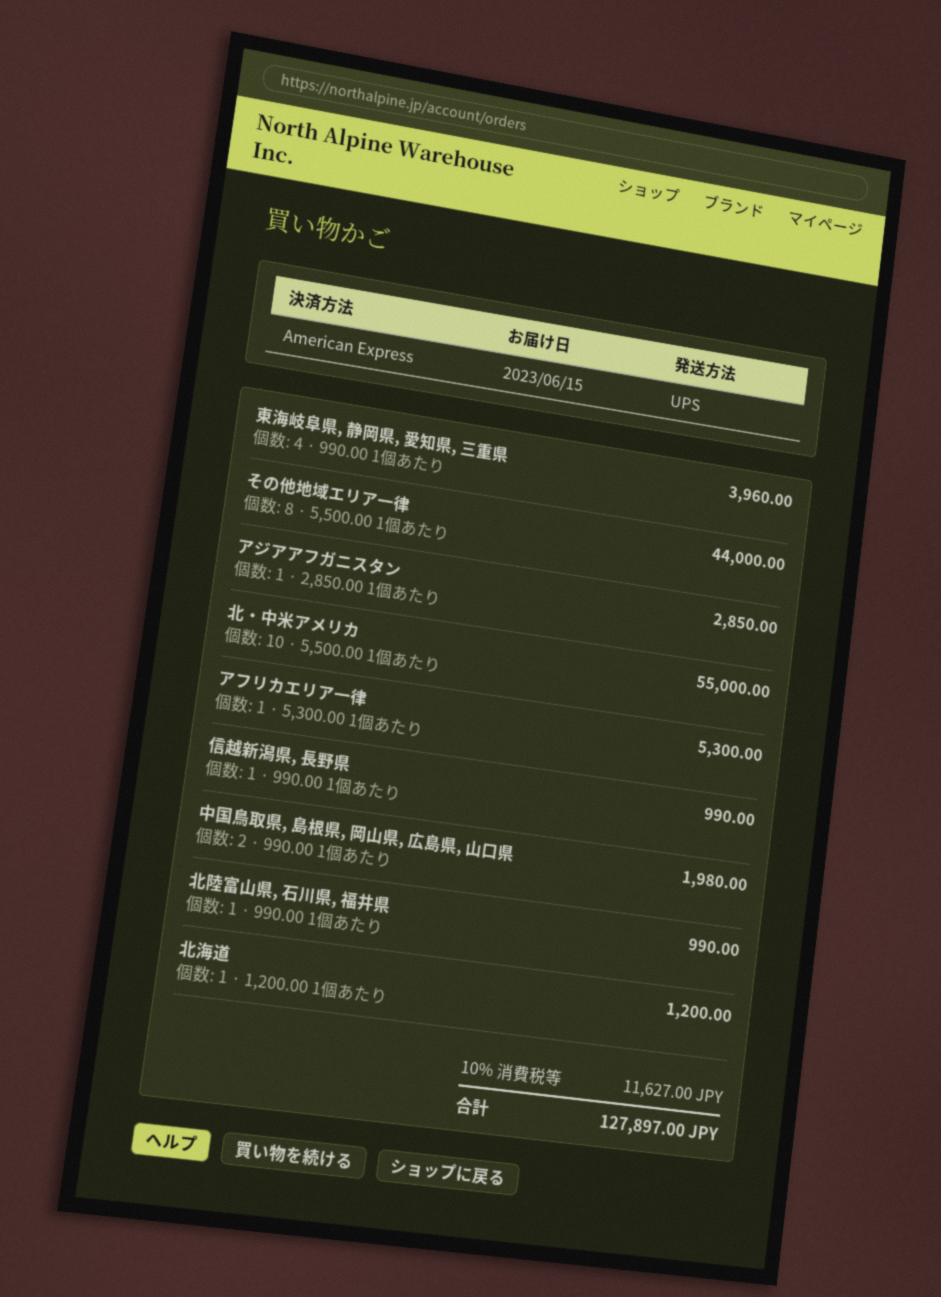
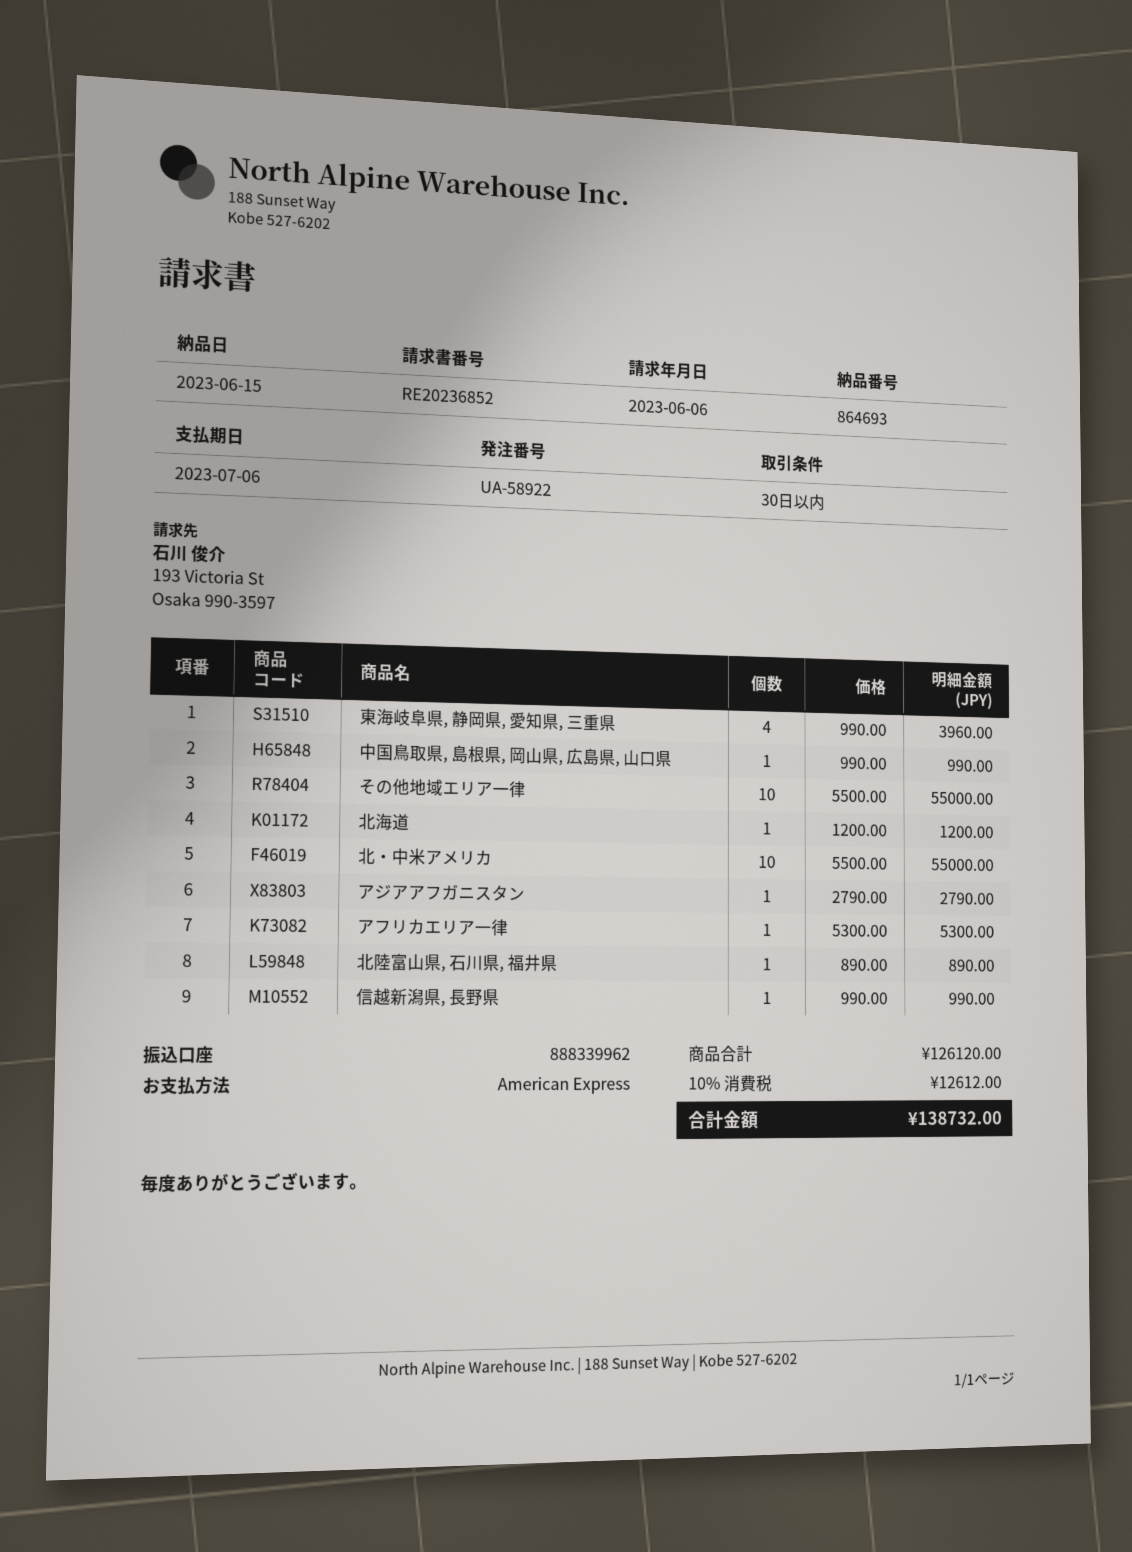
その他地域エリア一律: 8 x 5500.00 = 44000.00 -> 10 x 5500.00 = 55000.00
アジアアフガニスタン: 1 x 2850.00 = 2850.00 -> 1 x 2790.00 = 2790.00
中国鳥取県, 島根県, 岡山県, 広島県, 山口県: 2 x 990.00 = 1980.00 -> 1 x 990.00 = 990.00
北陸富山県, 石川県, 福井県: 1 x 990.00 = 990.00 -> 1 x 890.00 = 890.00
tax: 10% = 11627.00 -> 10% = 12612.00
total: 127897.00 -> 138732.00

